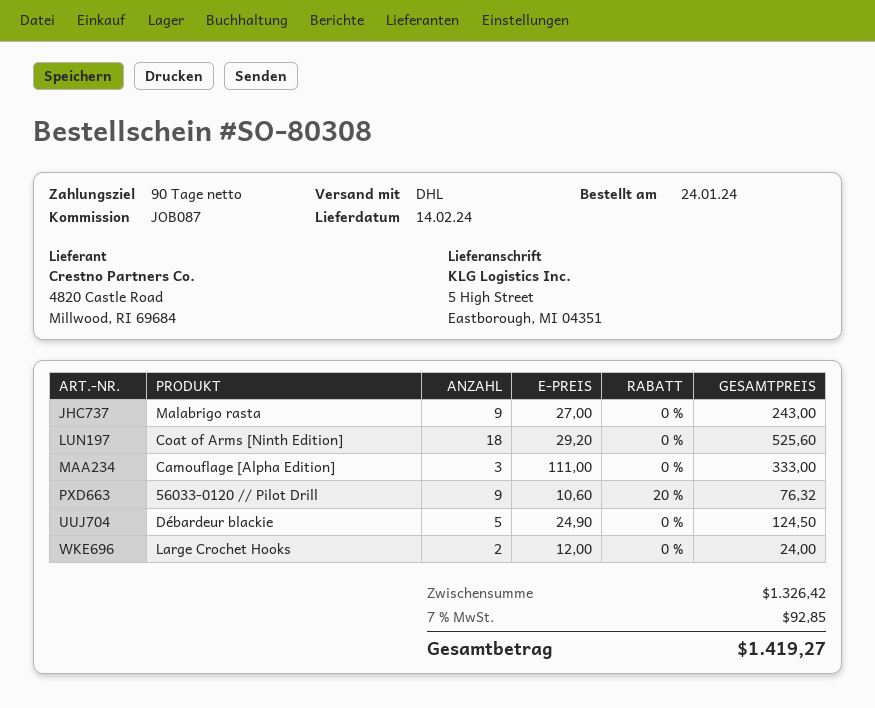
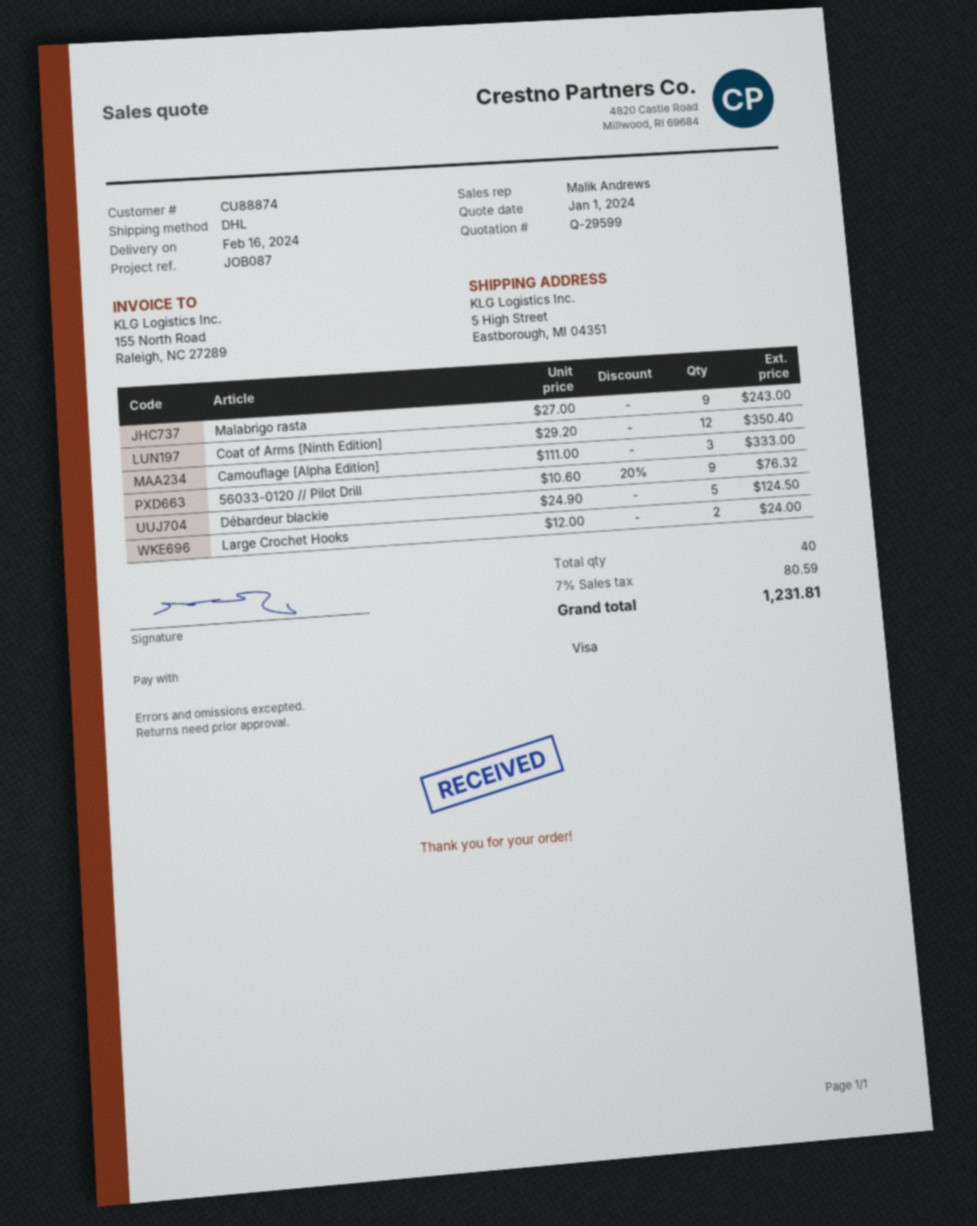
delivery date: 2024-02-14 -> 2024-02-16
Coat of Arms [Ninth Edition]: 18 x 29.20 = 525.60 -> 12 x 29.20 = 350.40
tax: 7% = 92.85 -> 7% = 80.59
total: 1419.27 -> 1231.81

